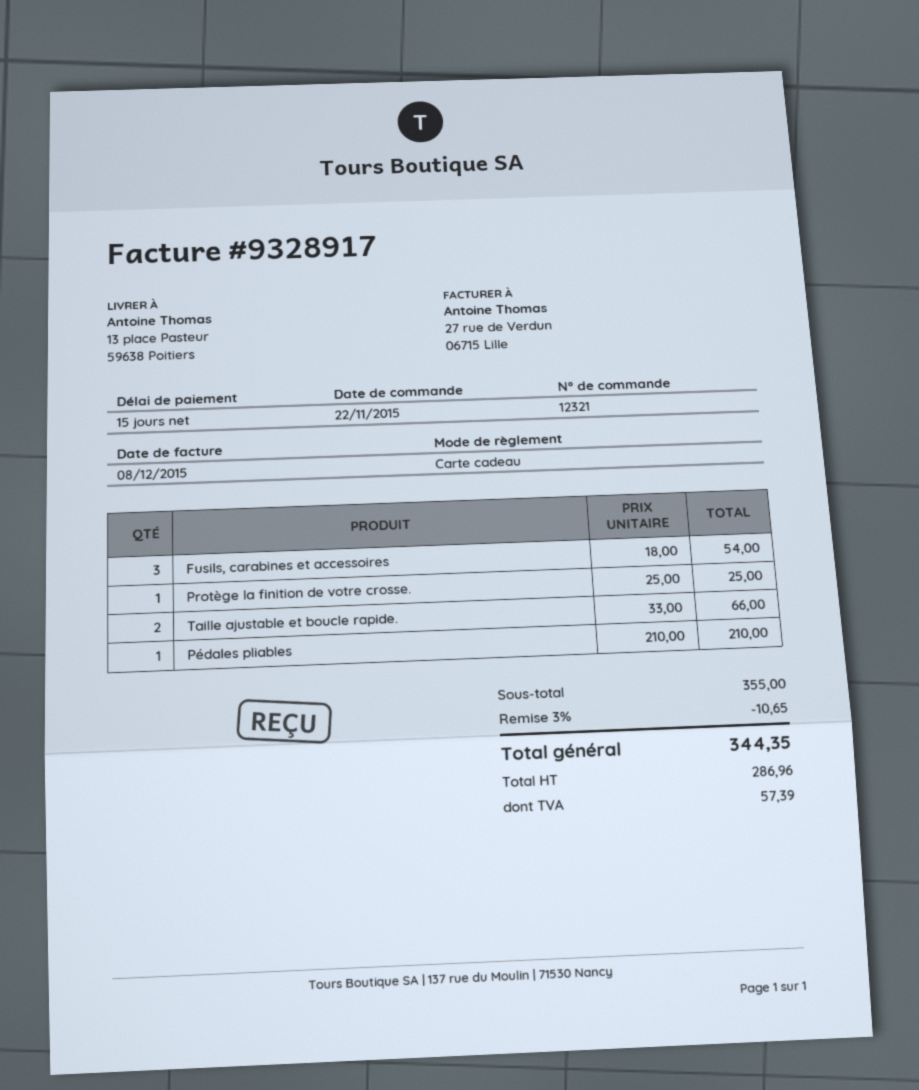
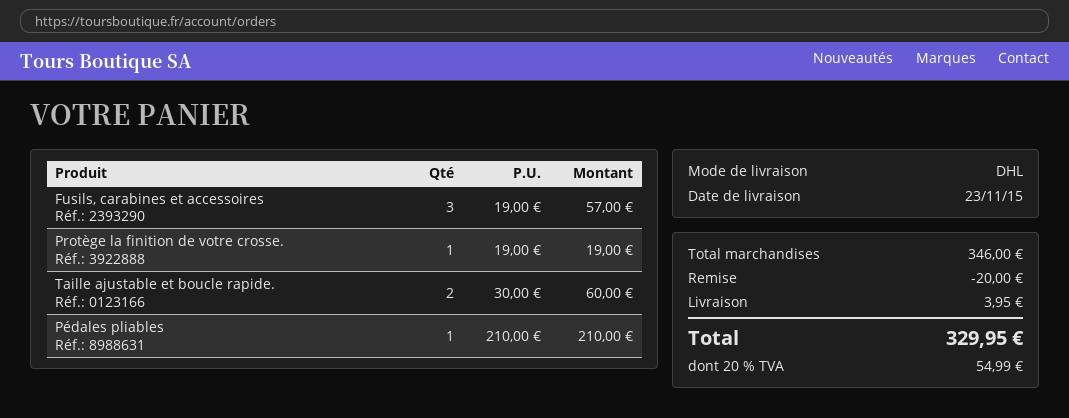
Fusils, carabines et accessoires: 3 x 18.00 = 54.00 -> 3 x 19.00 = 57.00
Protège la finition de votre crosse.: 1 x 25.00 = 25.00 -> 1 x 19.00 = 19.00
Taille ajustable et boucle rapide.: 2 x 33.00 = 66.00 -> 2 x 30.00 = 60.00
subtotal: 355.00 -> 346.00
discount: 10.65 -> 20.00
shipping: none -> 3.95
tax: 57.39 -> 54.99
total: 344.35 -> 329.95

